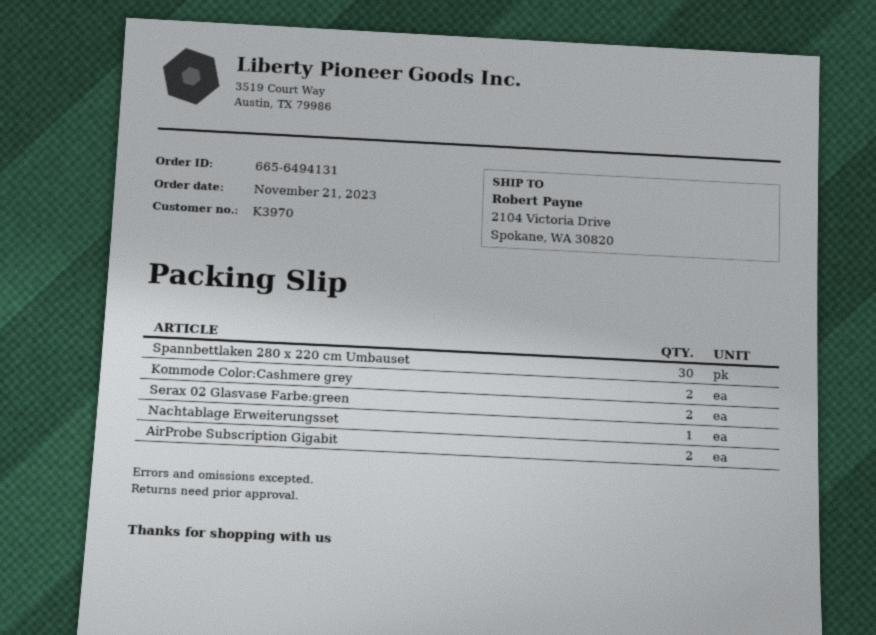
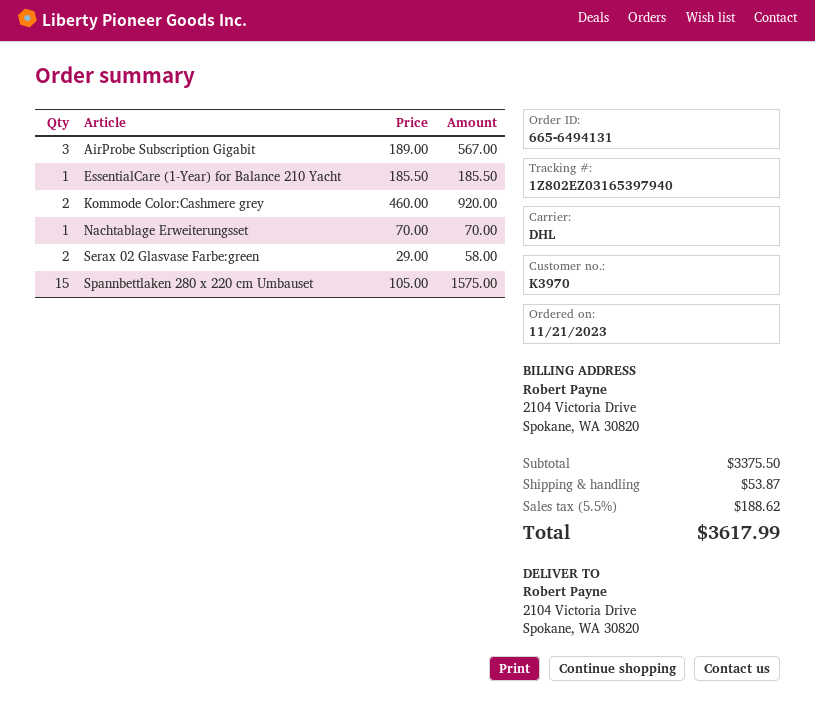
Spannbettlaken 280 x 220 cm Umbauset: 30 -> 15
AirProbe Subscription Gigabit: 2 -> 3
EssentialCare (1-Year) for Balance 210 Yacht: none -> 1

